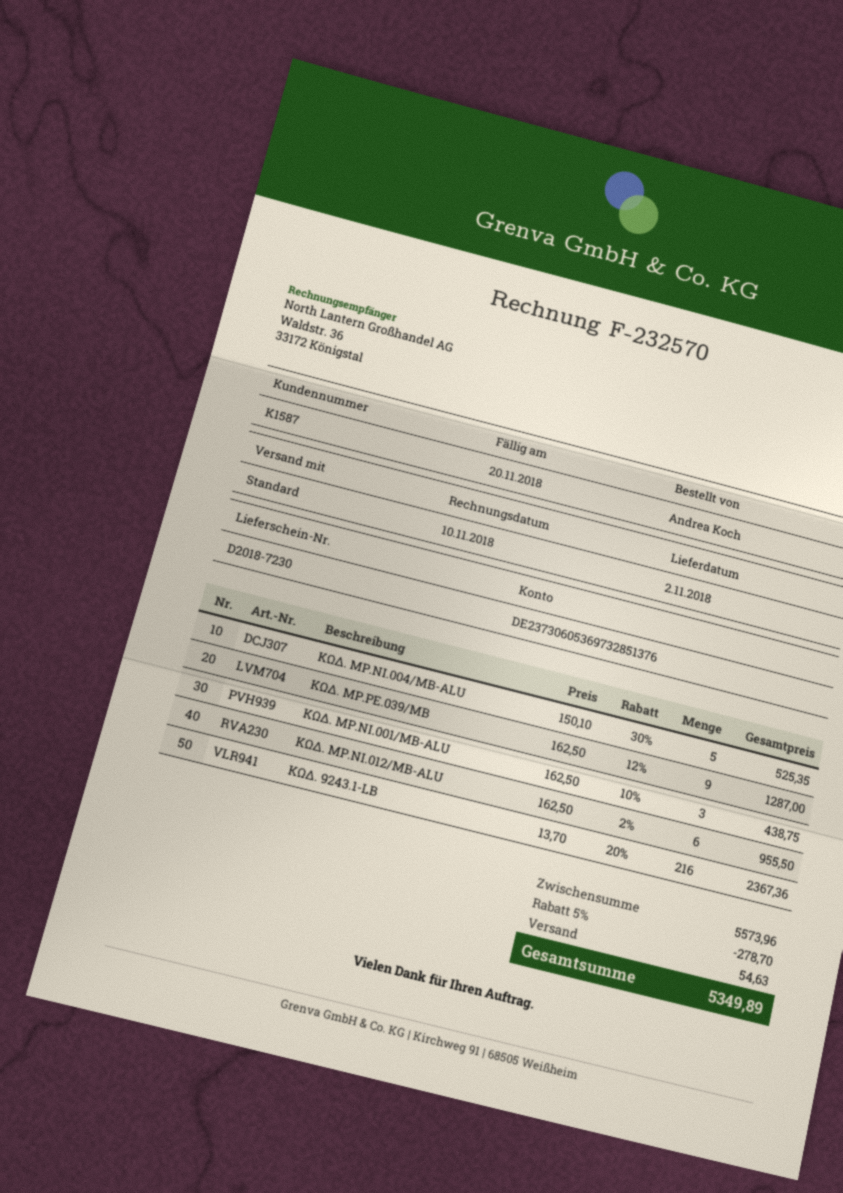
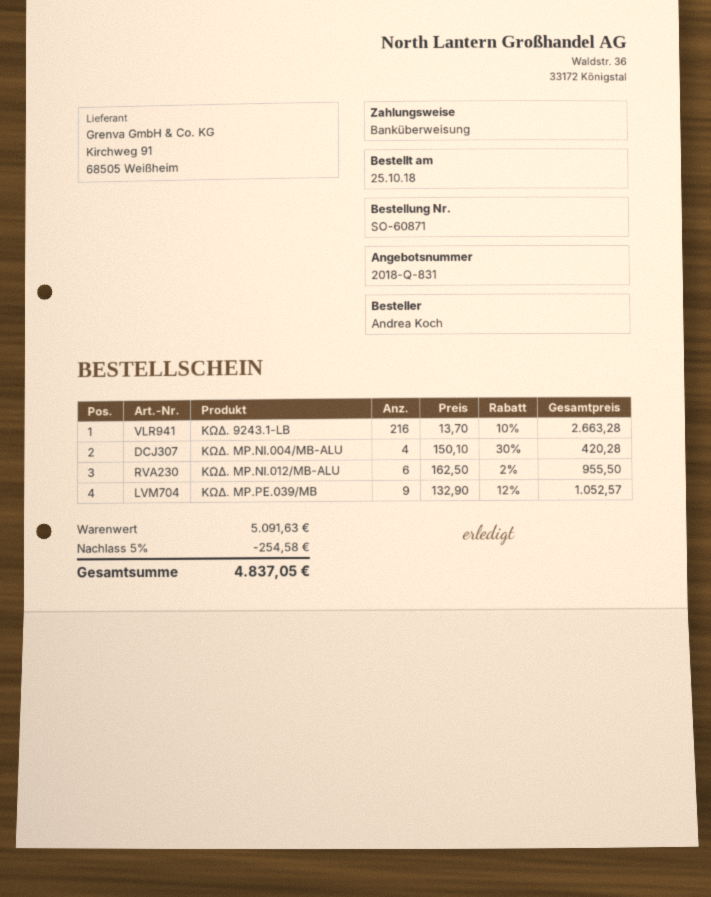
ΚΩΔ. MP.NI.004/MB-ALU: 5 x 150.10 - 30% = 525.35 -> 4 x 150.10 - 30% = 420.28
ΚΩΔ. MP.PE.039/MB: 9 x 162.50 - 12% = 1287.00 -> 9 x 132.90 - 12% = 1052.57
ΚΩΔ. MP.NI.001/MB-ALU: 3 x 162.50 - 10% = 438.75 -> none
ΚΩΔ. 9243.1-LB: 216 x 13.70 - 20% = 2367.36 -> 216 x 13.70 - 10% = 2663.28
subtotal: 5573.96 -> 5091.63
discount: 5% = 278.70 -> 5% = 254.58
shipping: 54.63 -> none
total: 5349.89 -> 4837.05

